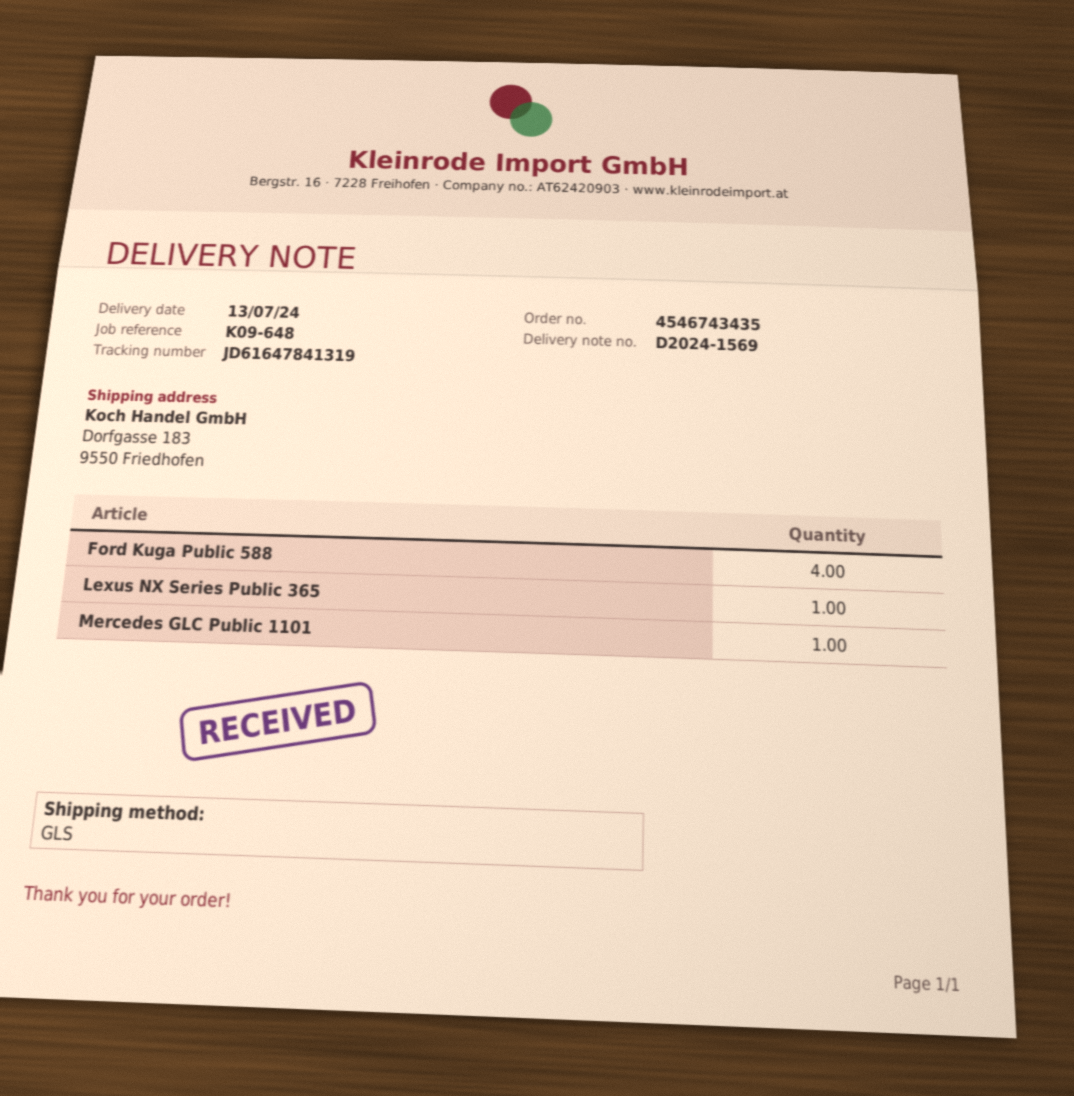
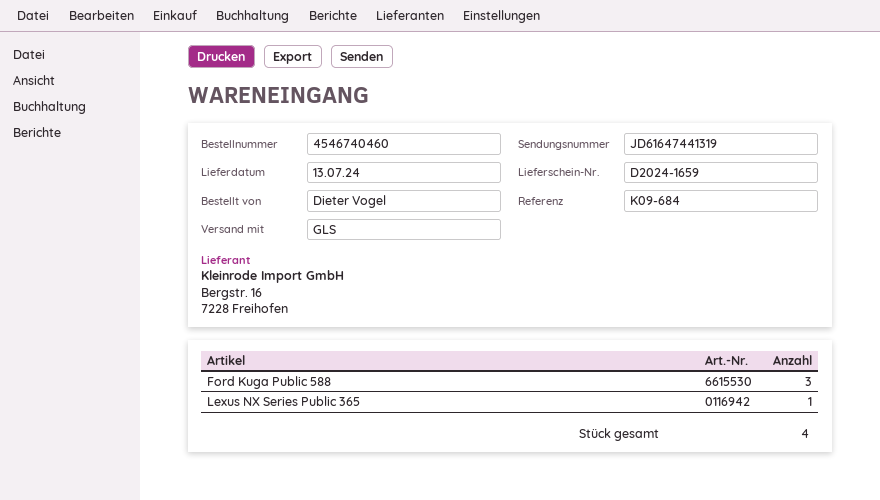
order number: 4546743435 -> 4546740460
delivery note number: D2024-1569 -> D2024-1659
reference: K09-648 -> K09-684
tracking number: JD61647841319 -> JD61647441319
Ford Kuga Public 588: 4 -> 3
Mercedes GLC Public 1101: 1 -> none

